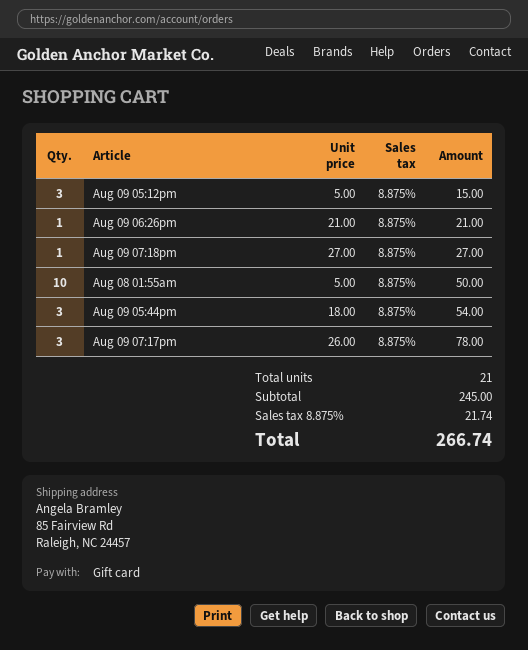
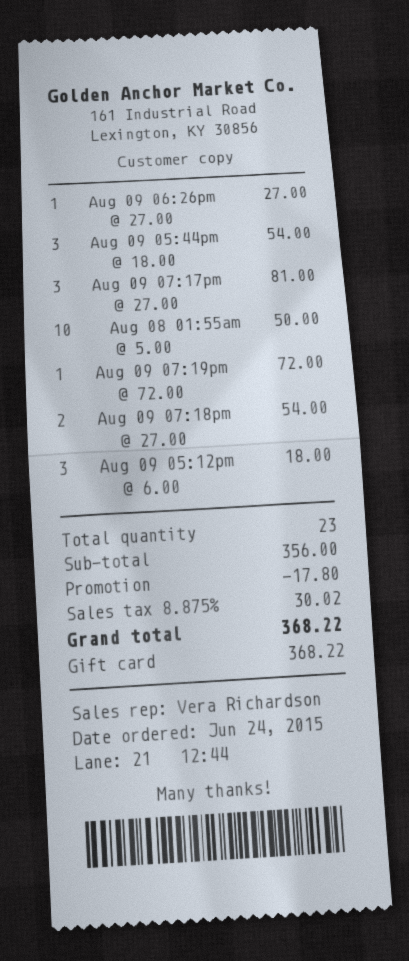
Aug 09 05:12pm: 3 x 5.00 = 15.00 -> 3 x 6.00 = 18.00
Aug 09 06:26pm: 1 x 21.00 = 21.00 -> 1 x 27.00 = 27.00
Aug 09 07:18pm: 1 x 27.00 = 27.00 -> 2 x 27.00 = 54.00
Aug 09 07:17pm: 3 x 26.00 = 78.00 -> 3 x 27.00 = 81.00
Aug 09 07:19pm: none -> 1 x 72.00 = 72.00
total quantity: 21 -> 23
subtotal: 245.00 -> 356.00
discount: none -> 17.80
tax: 8.875% = 21.74 -> 8.875% = 30.02
total: 266.74 -> 368.22

